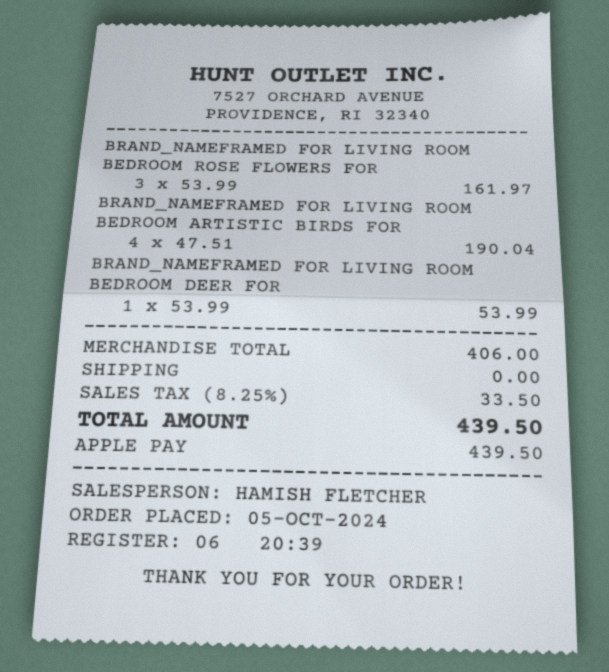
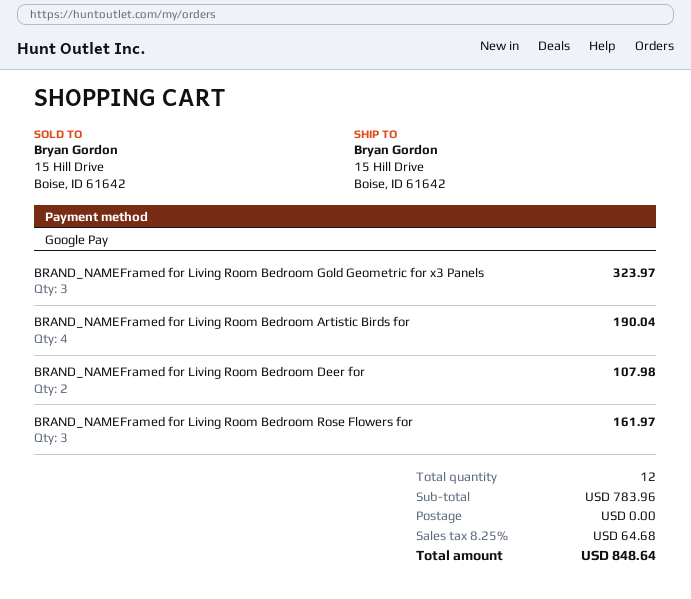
payment method: Apple Pay -> Google Pay
BRAND_NAMEFRAMED FOR LIVING ROOM BEDROOM DEER FOR: 1 for 53.99 -> 2 for 107.98
BRAND_NAMEFramed for Living Room Bedroom Gold Geometric for x3 Panels: none -> 3 for 323.97
subtotal: 406.00 -> 783.96
tax: 8.25% = 33.50 -> 8.25% = 64.68
total: 439.50 -> 848.64

